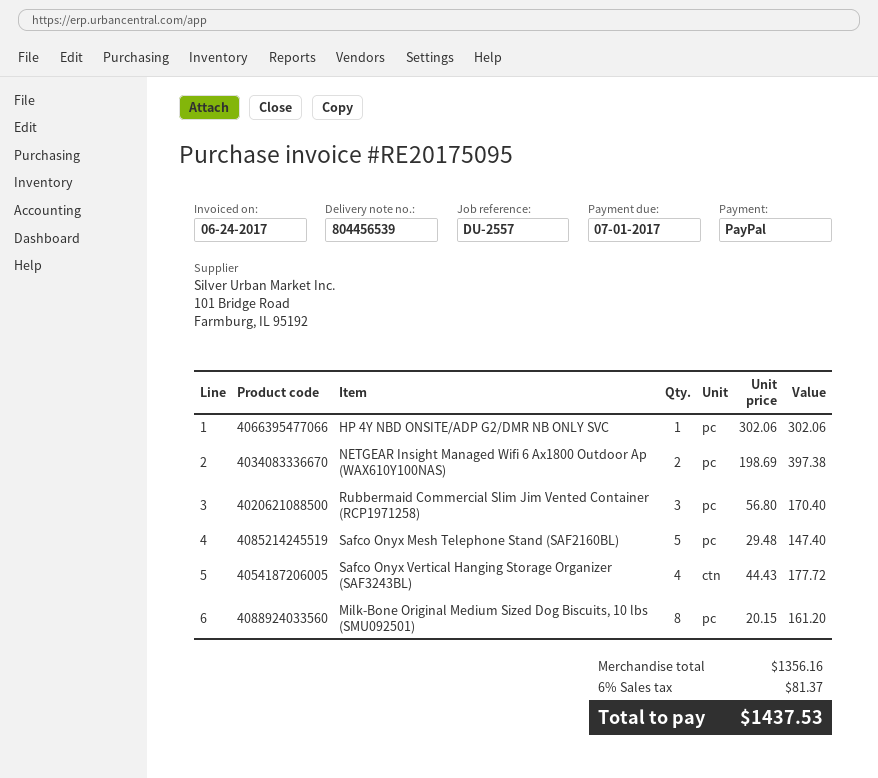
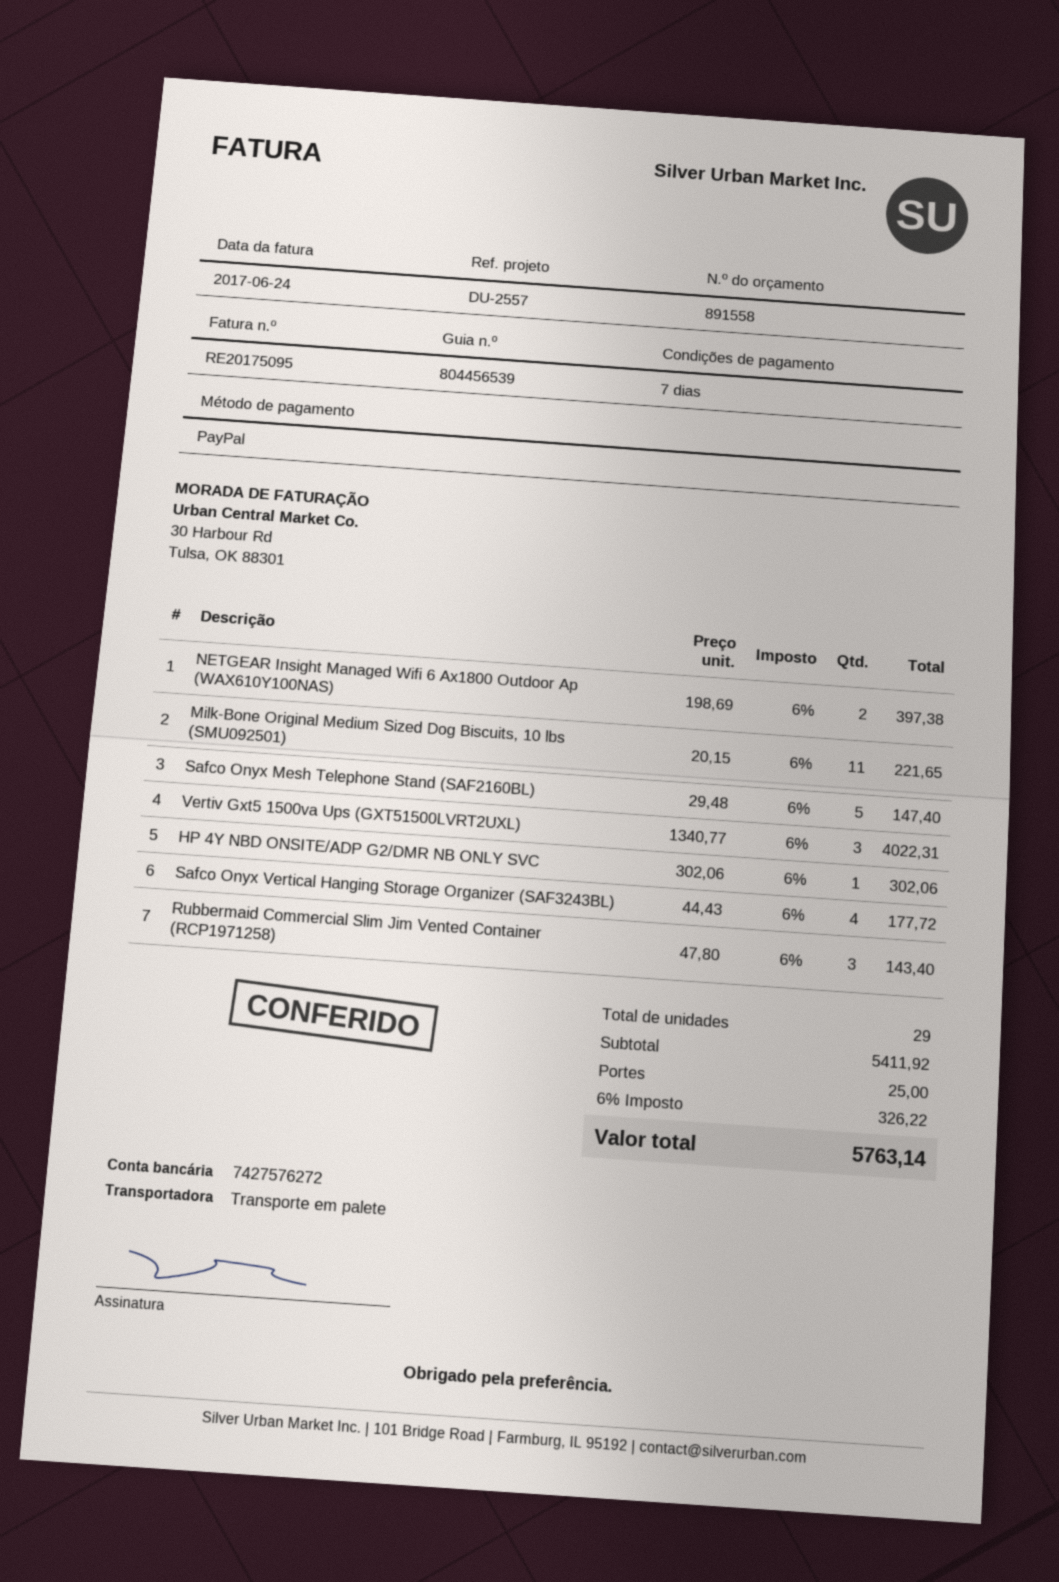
Rubbermaid Commercial Slim Jim Vented Container (RCP1971258): 3 x 56.80 = 170.40 -> 3 x 47.80 = 143.40
Milk-Bone Original Medium Sized Dog Biscuits, 10 lbs (SMU092501): 8 x 20.15 = 161.20 -> 11 x 20.15 = 221.65
Vertiv Gxt5 1500va Ups (GXT51500LVRT2UXL): none -> 3 x 1340.77 = 4022.31
subtotal: 1356.16 -> 5411.92
shipping: none -> 25.00
tax: 6% = 81.37 -> 6% = 326.22
total: 1437.53 -> 5763.14

